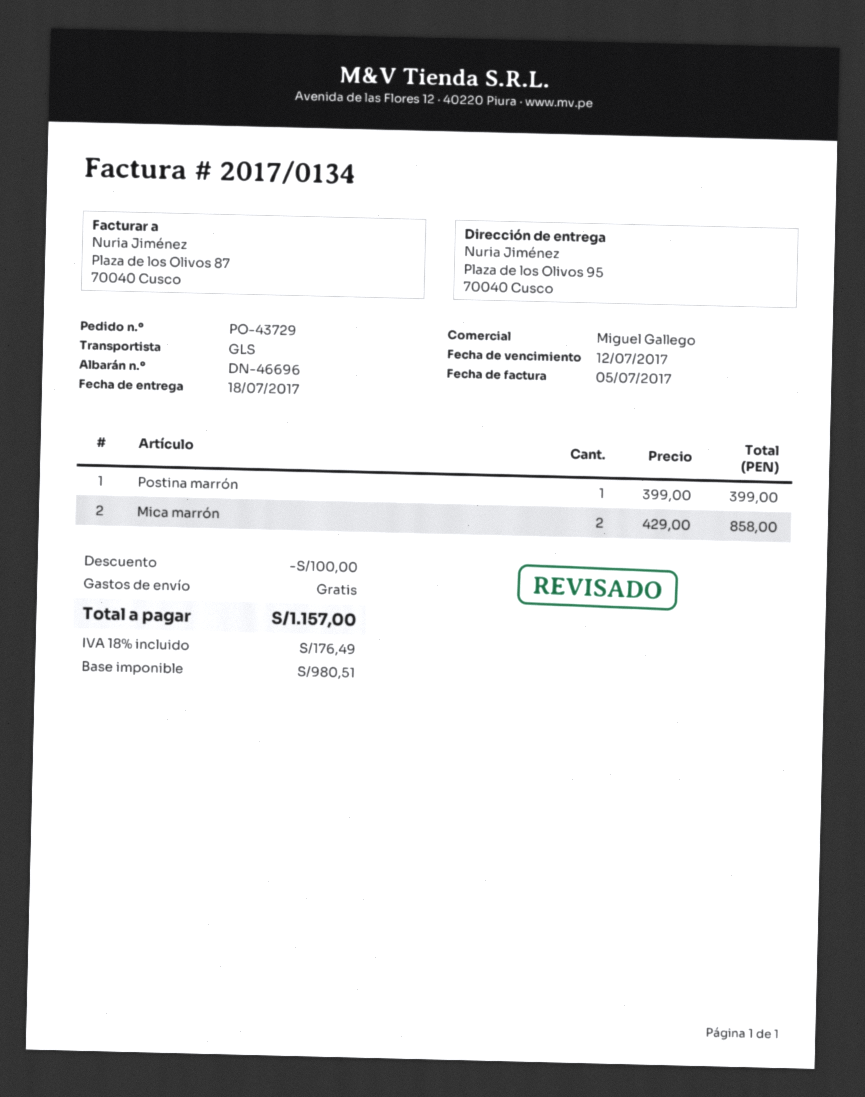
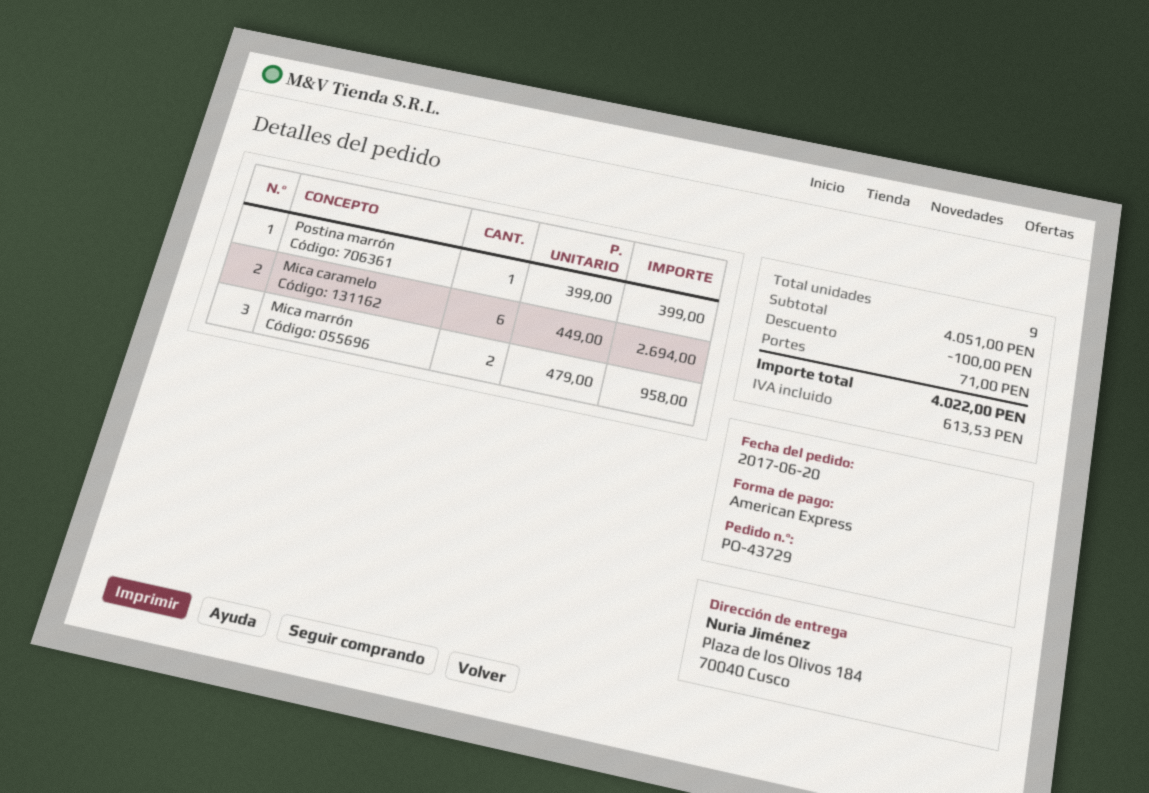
ship to: Plaza de los Olivos 95, 70040 Cusco -> Plaza de los Olivos 184, 70040 Cusco
Mica marrón: 2 x 429.00 = 858.00 -> 2 x 479.00 = 958.00
Mica caramelo: none -> 6 x 449.00 = 2694.00
shipping: 0.00 -> 71.00
tax: 176.49 -> 613.53
total: 1157.00 -> 4022.00

